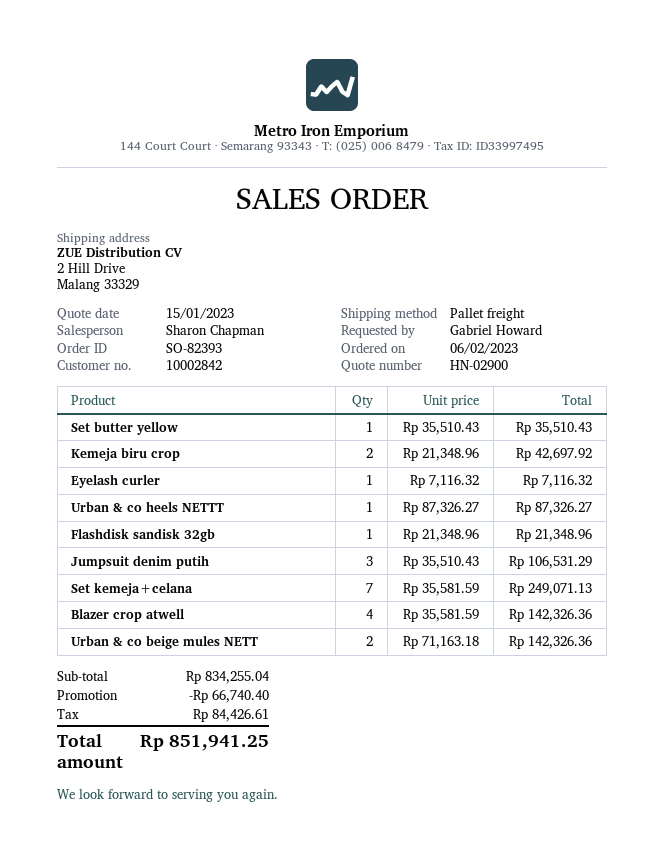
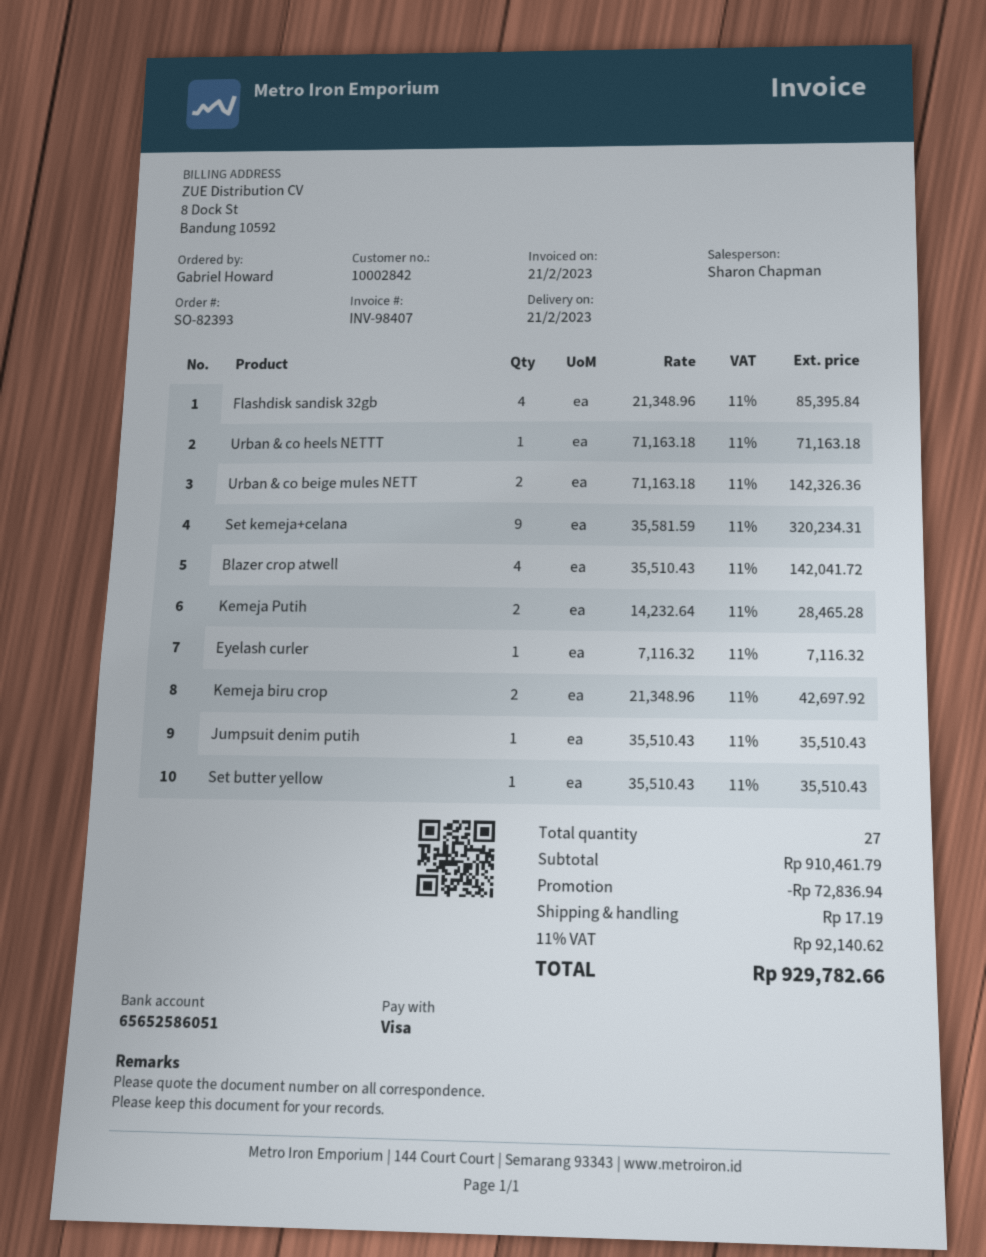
Urban & co heels NETTT: 1 x 87326.27 = 87326.27 -> 1 x 71163.18 = 71163.18
Flashdisk sandisk 32gb: 1 x 21348.96 = 21348.96 -> 4 x 21348.96 = 85395.84
Jumpsuit denim putih: 3 x 35510.43 = 106531.29 -> 1 x 35510.43 = 35510.43
Set kemeja+celana: 7 x 35581.59 = 249071.13 -> 9 x 35581.59 = 320234.31
Blazer crop atwell: 4 x 35581.59 = 142326.36 -> 4 x 35510.43 = 142041.72
Kemeja Putih: none -> 2 x 14232.64 = 28465.28
subtotal: 834255.04 -> 910461.79
discount: 66740.40 -> 72836.94
shipping: none -> 17.19
tax: 84426.61 -> 92140.62
total: 851941.25 -> 929782.66

